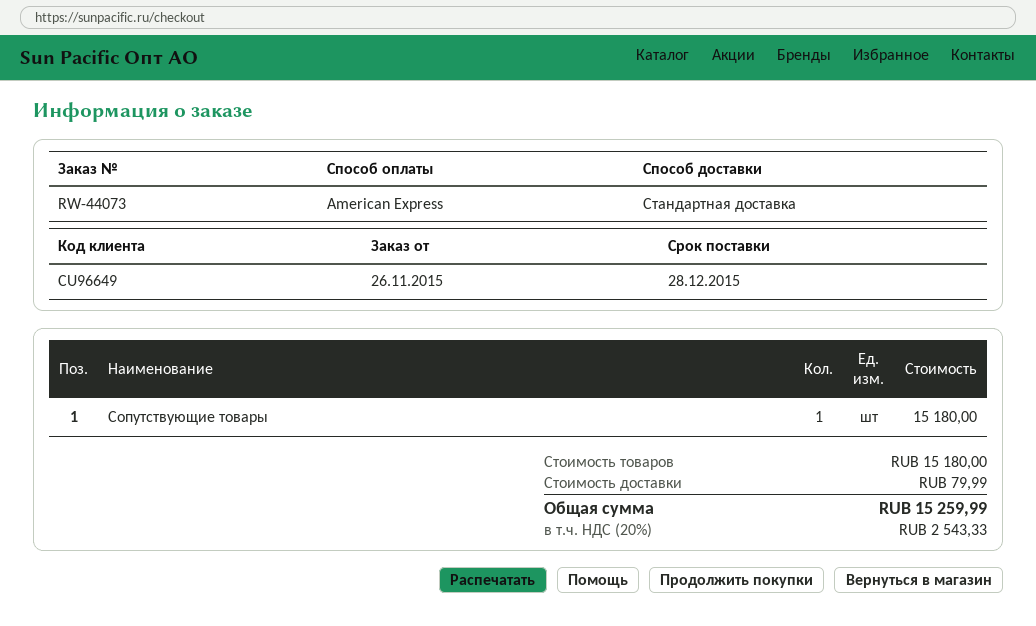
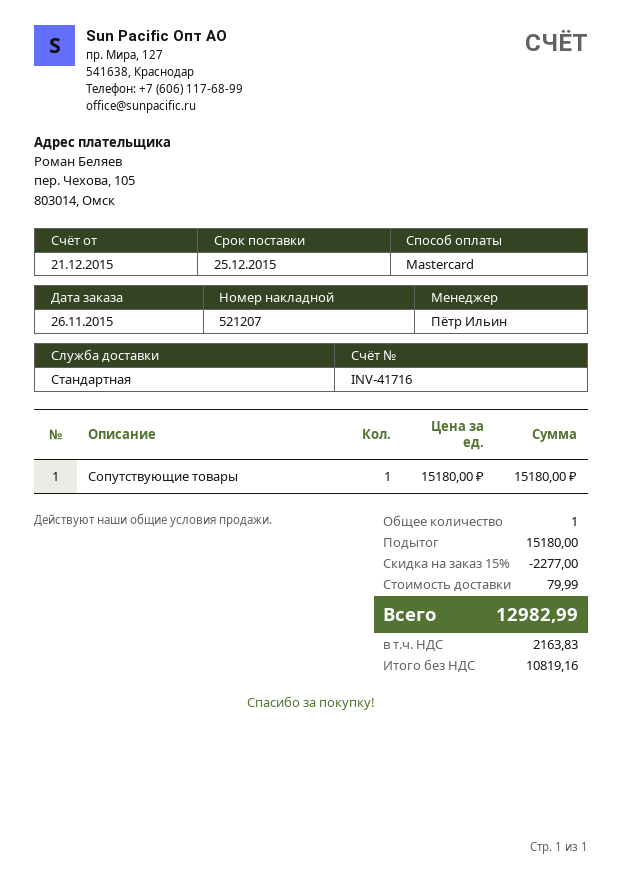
delivery date: 2015-12-28 -> 2015-12-25
payment method: American Express -> Mastercard
discount: none -> 15% = 2277.00
tax: 2543.33 -> 2163.83
total: 15259.99 -> 12982.99

